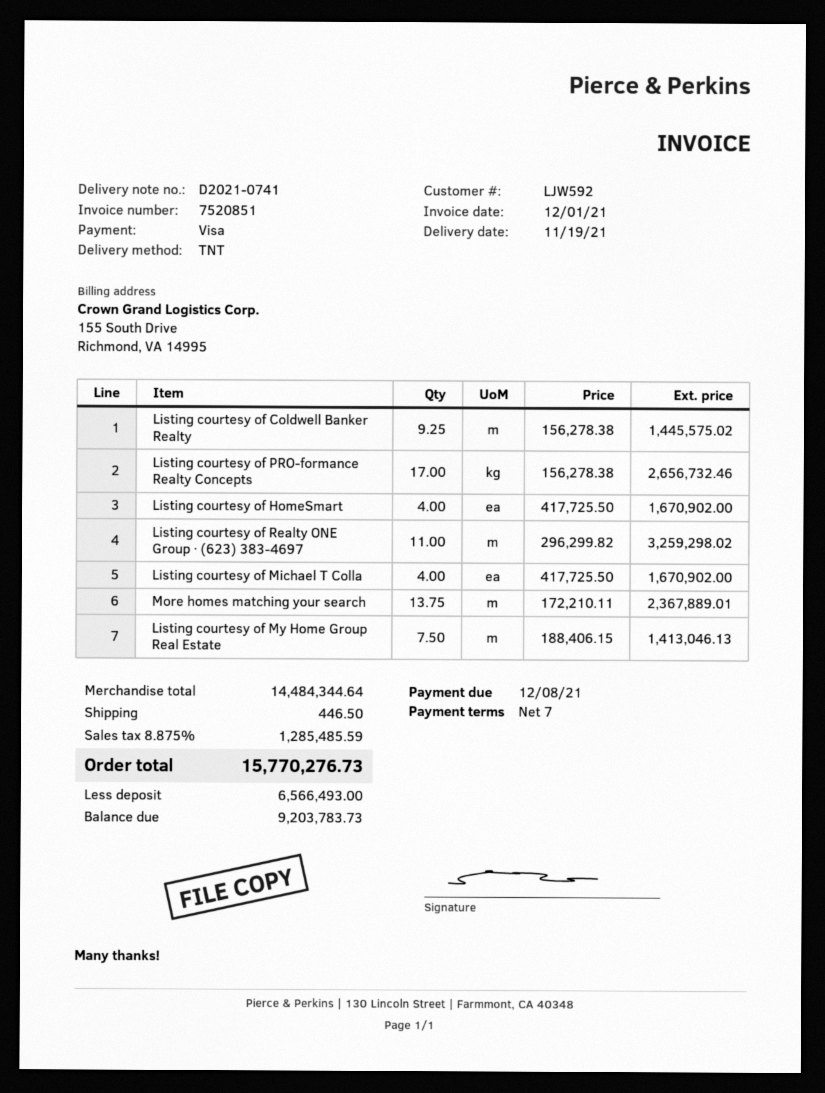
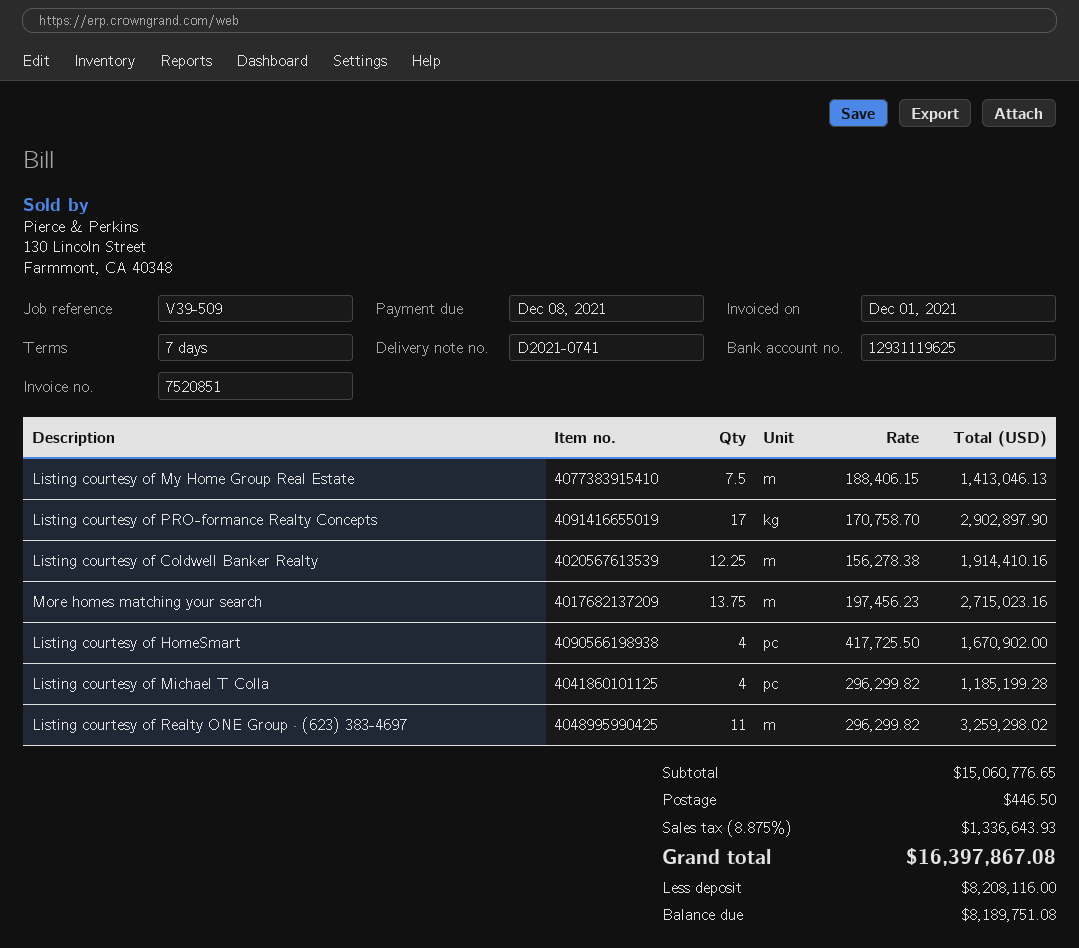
Listing courtesy of Coldwell Banker Realty: 9.25 x 156278.38 = 1445575.02 -> 12.25 x 156278.38 = 1914410.16
Listing courtesy of PRO-formance Realty Concepts: 17 x 156278.38 = 2656732.46 -> 17 x 170758.70 = 2902897.90
Listing courtesy of Michael T Colla: 4 x 417725.50 = 1670902.00 -> 4 x 296299.82 = 1185199.28
More homes matching your search: 13.75 x 172210.11 = 2367889.01 -> 13.75 x 197456.23 = 2715023.16
subtotal: 14484344.64 -> 15060776.65
tax: 8.875% = 1285485.59 -> 8.875% = 1336643.93
total: 15770276.73 -> 16397867.08
deposit: 6566493.00 -> 8208116.00
balance: 9203783.73 -> 8189751.08

